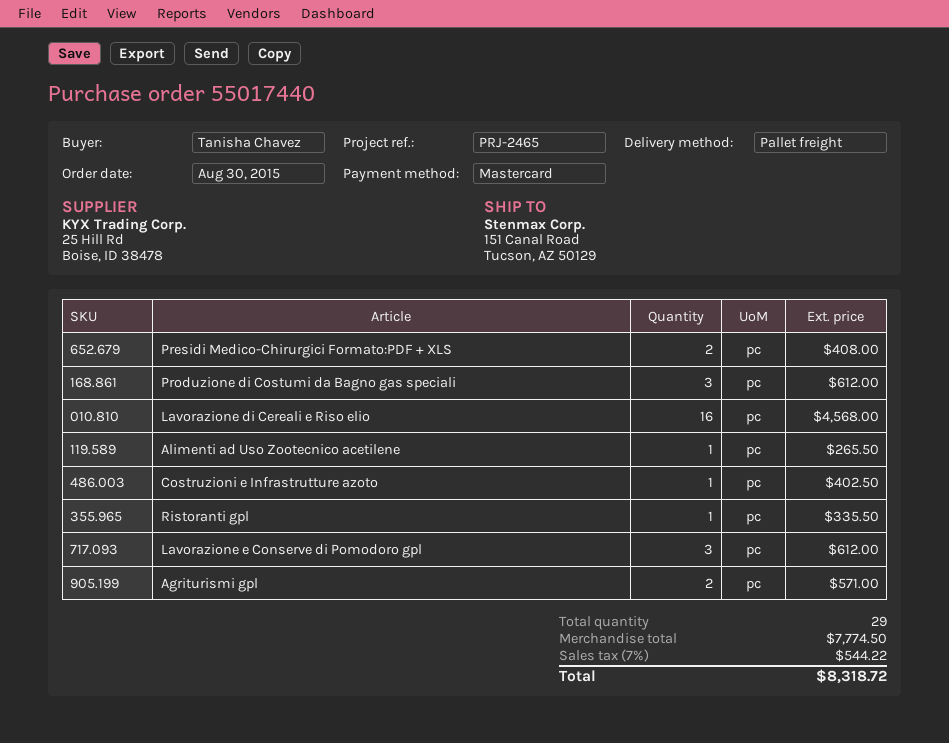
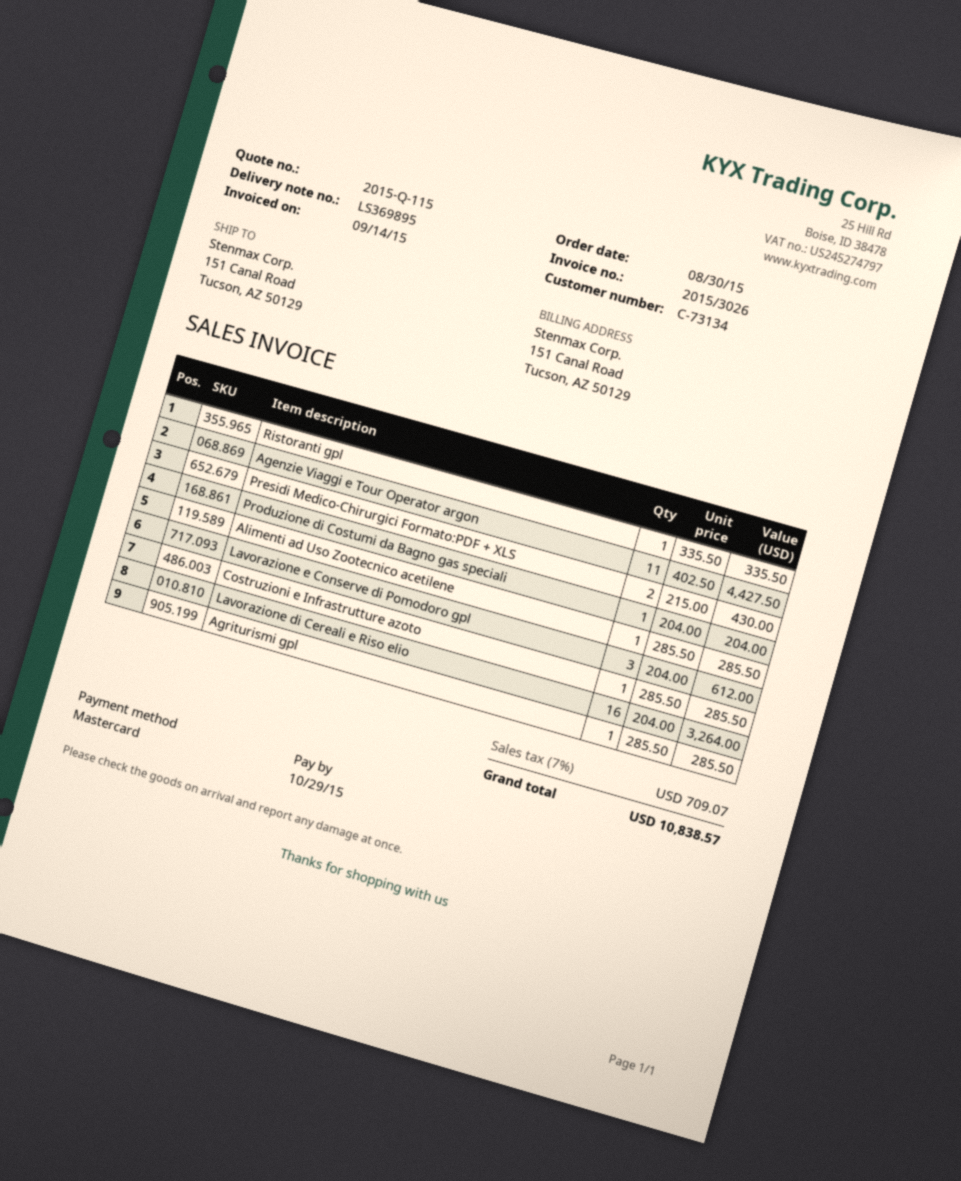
Presidi Medico-Chirurgici Formato:PDF + XLS: 2 for 408.00 -> 2 for 430.00
Produzione di Costumi da Bagno gas speciali: 3 for 612.00 -> 1 for 204.00
Lavorazione di Cereali e Riso elio: 16 for 4568.00 -> 16 for 3264.00
Alimenti ad Uso Zootecnico acetilene: 1 for 265.50 -> 1 for 285.50
Costruzioni e Infrastrutture azoto: 1 for 402.50 -> 1 for 285.50
Agriturismi gpl: 2 for 571.00 -> 1 for 285.50
Agenzie Viaggi e Tour Operator argon: none -> 11 for 4427.50
tax: 7% = 544.22 -> 7% = 709.07
total: 8318.72 -> 10838.57

